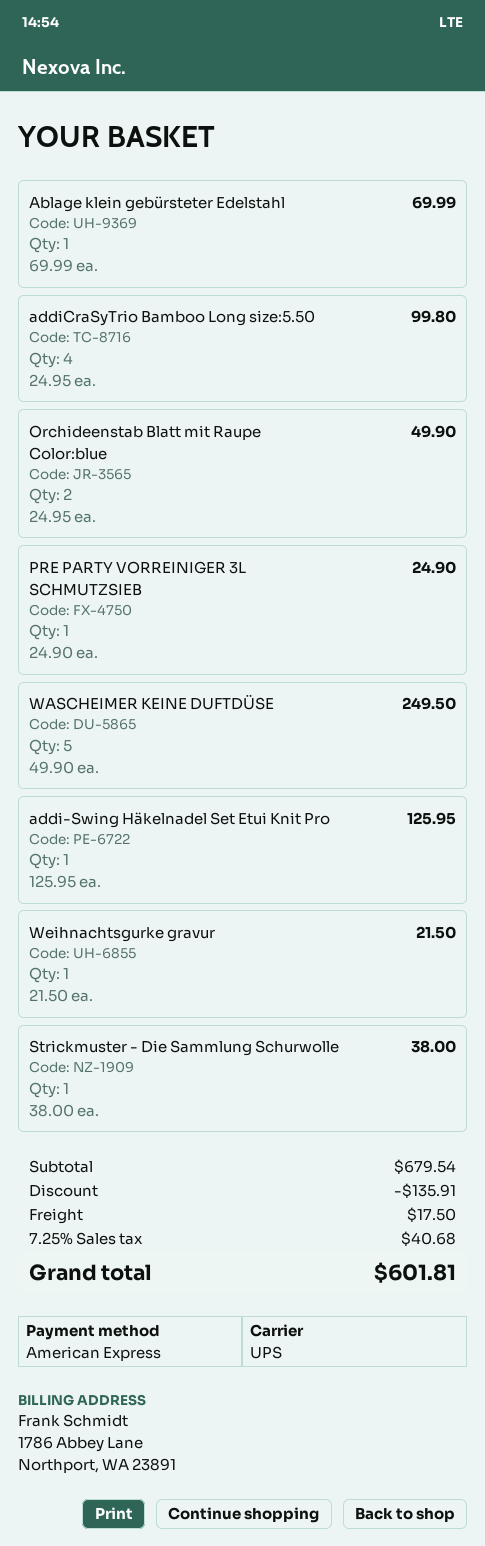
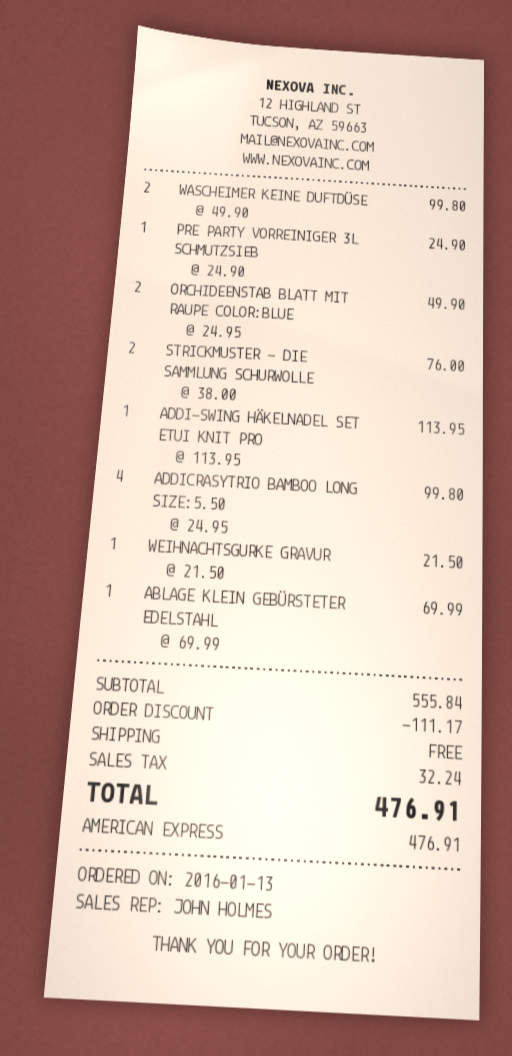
WASCHEIMER KEINE DUFTDÜSE: 5 x 49.90 = 249.50 -> 2 x 49.90 = 99.80
addi-Swing Häkelnadel Set Etui Knit Pro: 1 x 125.95 = 125.95 -> 1 x 113.95 = 113.95
Strickmuster - Die Sammlung Schurwolle: 1 x 38.00 = 38.00 -> 2 x 38.00 = 76.00
subtotal: 679.54 -> 555.84
discount: 135.91 -> 111.17
shipping: 17.50 -> 0.00
tax: 40.68 -> 32.24
total: 601.81 -> 476.91

